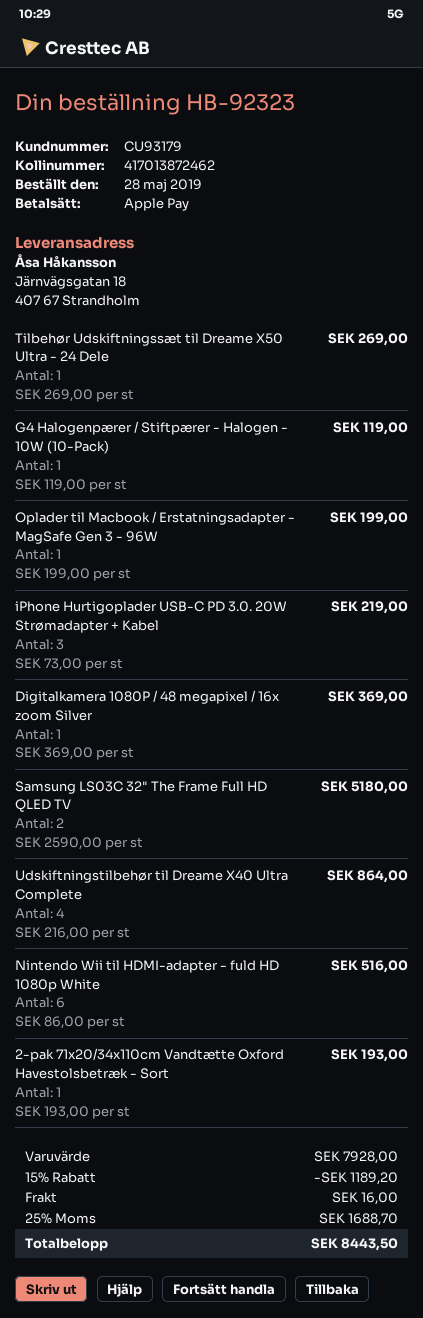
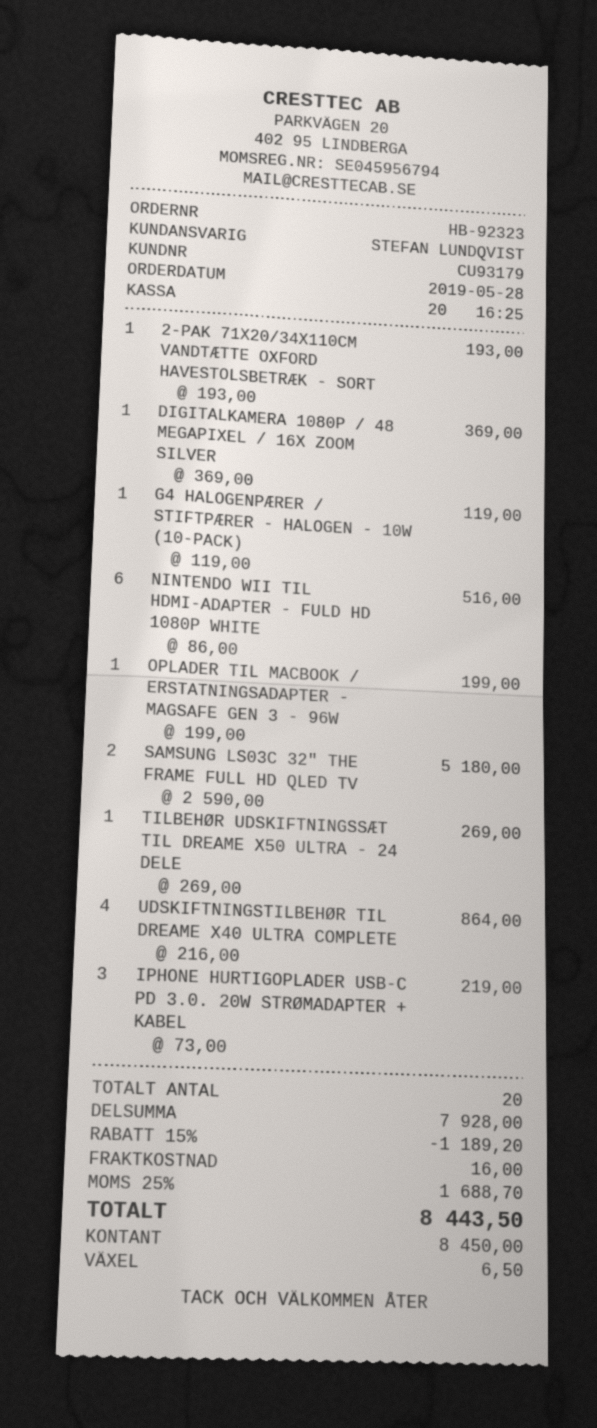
payment method: Apple Pay -> cash

